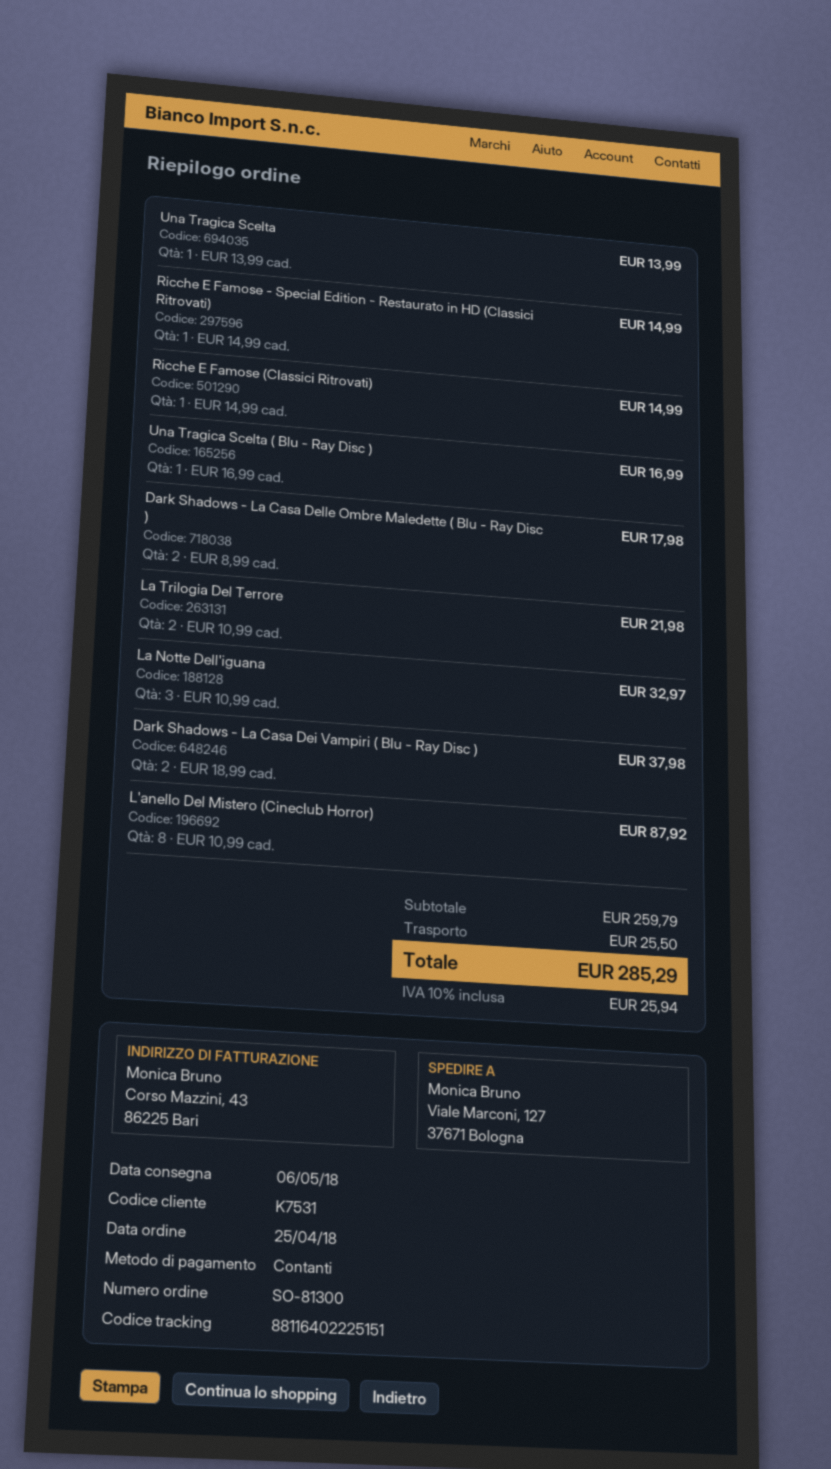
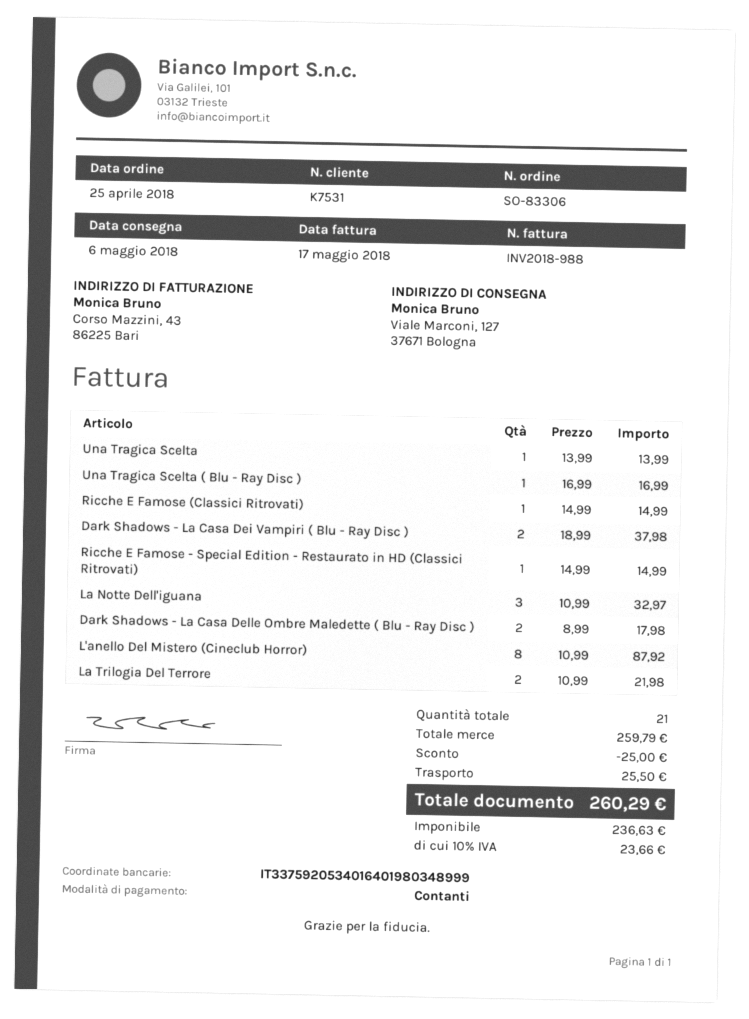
order number: SO-81300 -> SO-83306
discount: none -> 25.00
tax: 10% = 25.94 -> 10% = 23.66
total: 285.29 -> 260.29

